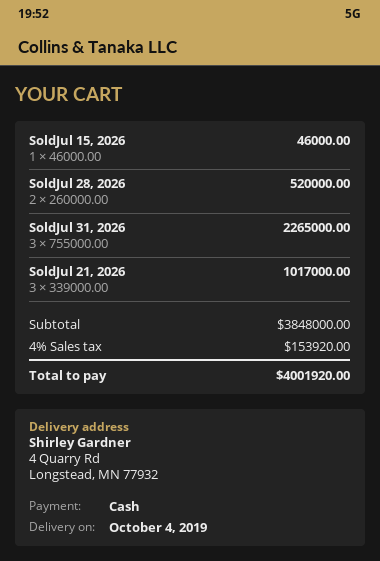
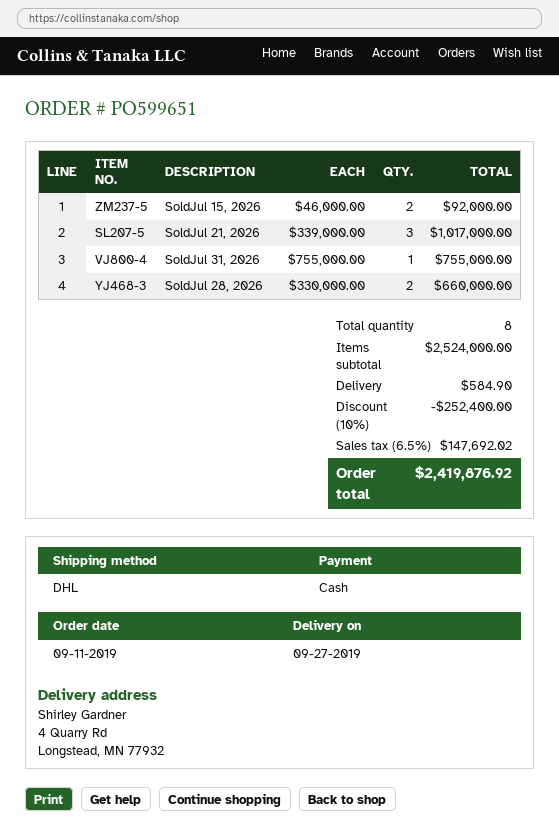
delivery date: 2019-10-04 -> 2019-09-27
SoldJul 15, 2026: 1 x 46000.00 = 46000.00 -> 2 x 46000.00 = 92000.00
SoldJul 28, 2026: 2 x 260000.00 = 520000.00 -> 2 x 330000.00 = 660000.00
SoldJul 31, 2026: 3 x 755000.00 = 2265000.00 -> 1 x 755000.00 = 755000.00
subtotal: 3848000.00 -> 2524000.00
discount: none -> 10% = 252400.00
shipping: none -> 584.90
tax: 4% = 153920.00 -> 6.5% = 147692.02
total: 4001920.00 -> 2419876.92

